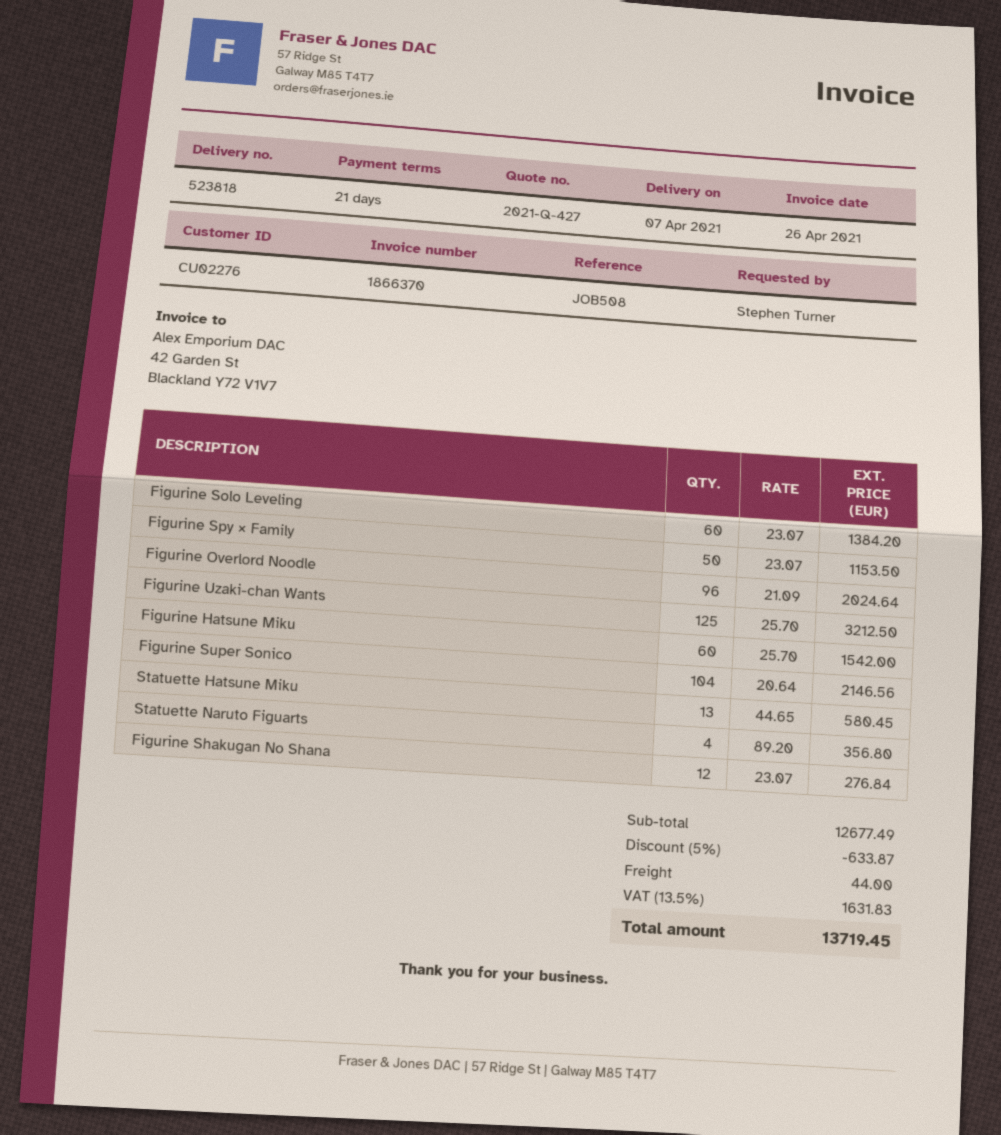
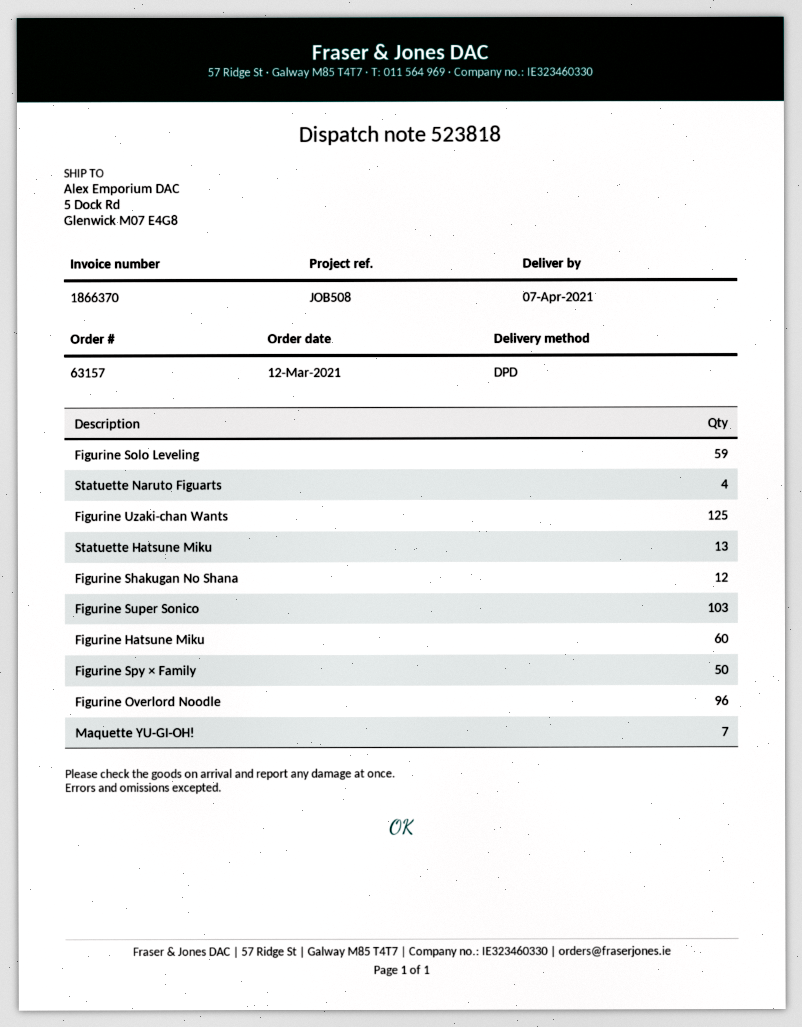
Figurine Solo Leveling: 60 -> 59
Figurine Super Sonico: 104 -> 103
Maquette YU-GI-OH!: none -> 7

